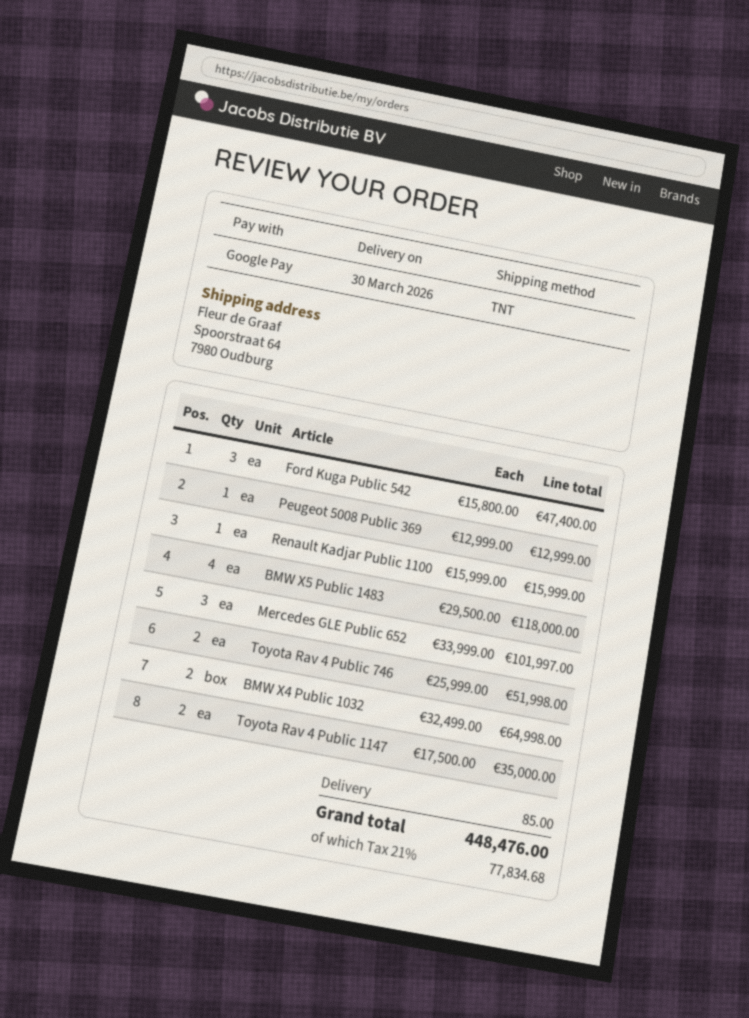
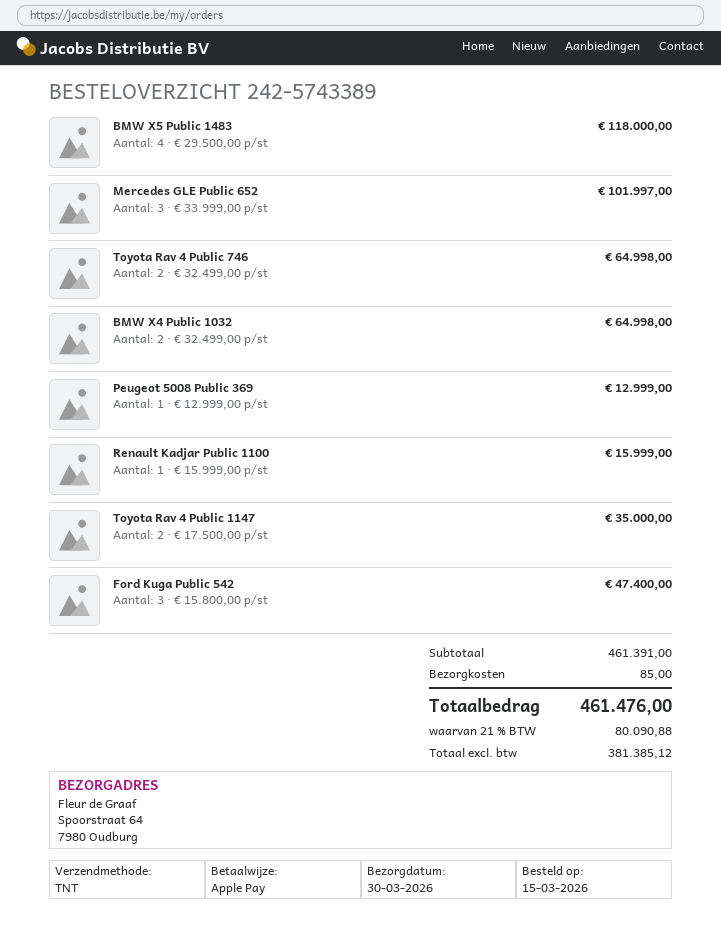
payment method: Google Pay -> Apple Pay
Toyota Rav 4 Public 746: 2 x 25999.00 = 51998.00 -> 2 x 32499.00 = 64998.00
tax: 21% = 77834.68 -> 21% = 80090.88
total: 448476.00 -> 461476.00

